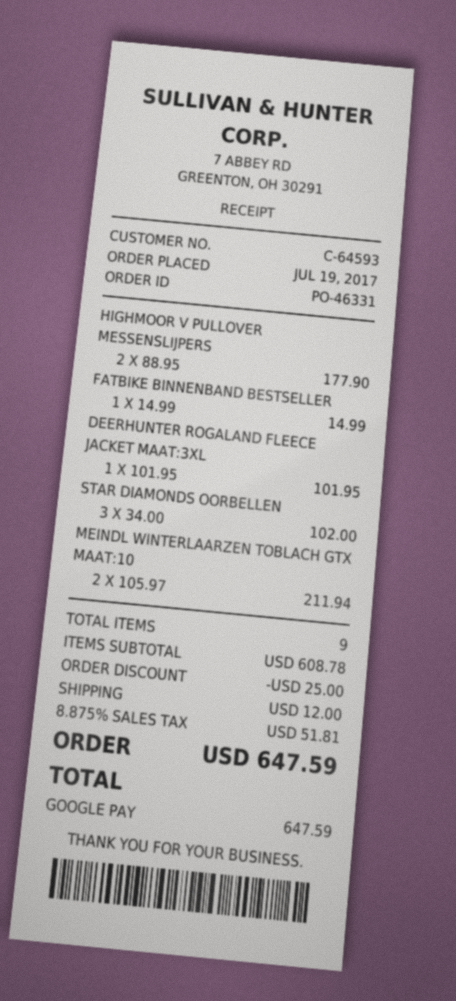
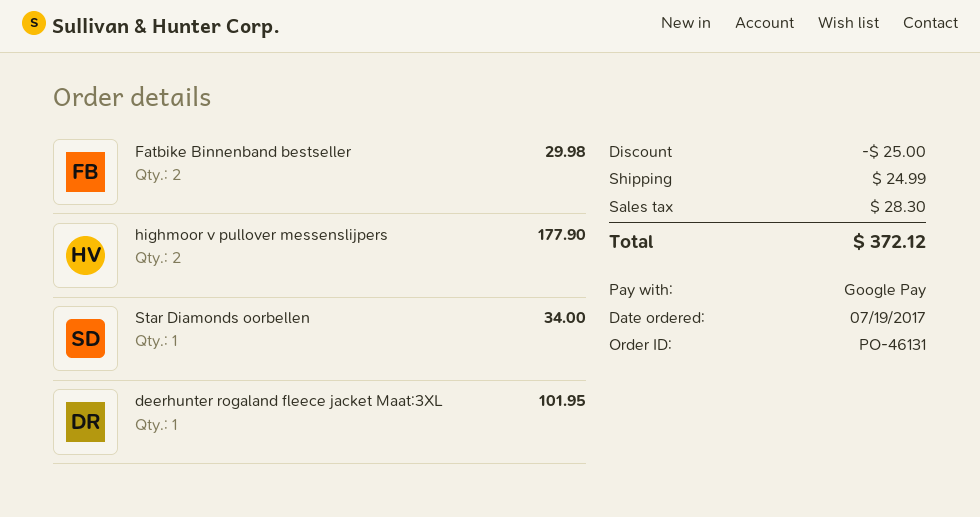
order number: PO-46331 -> PO-46131
FATBIKE BINNENBAND BESTSELLER: 1 for 14.99 -> 2 for 29.98
STAR DIAMONDS OORBELLEN: 3 for 102.00 -> 1 for 34.00
MEINDL WINTERLAARZEN TOBLACH GTX MAAT:10: 2 for 211.94 -> none
shipping: 12.00 -> 24.99
tax: 51.81 -> 28.30
total: 647.59 -> 372.12

